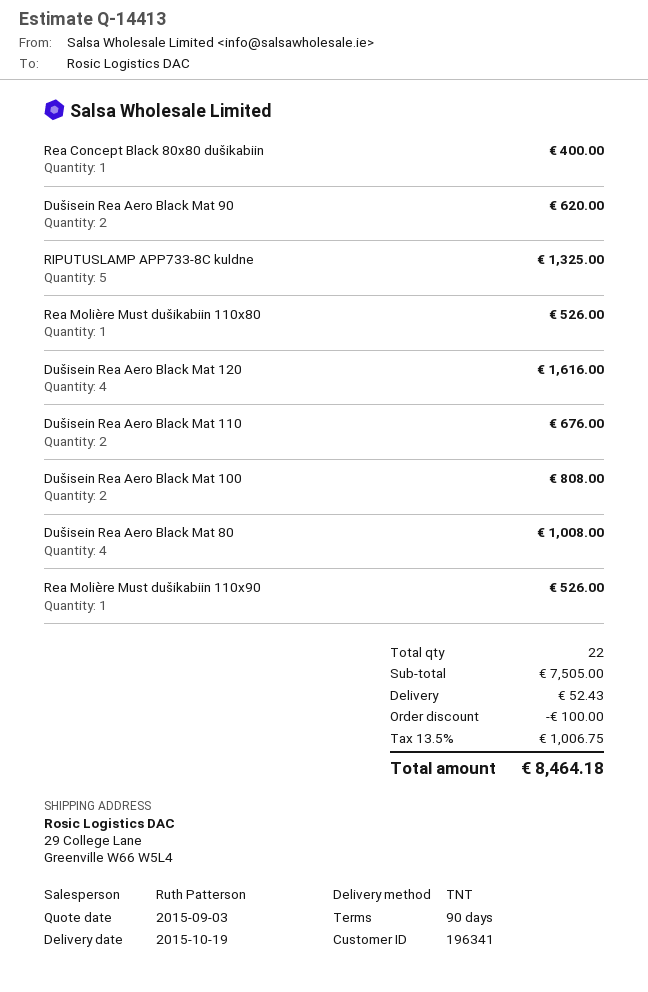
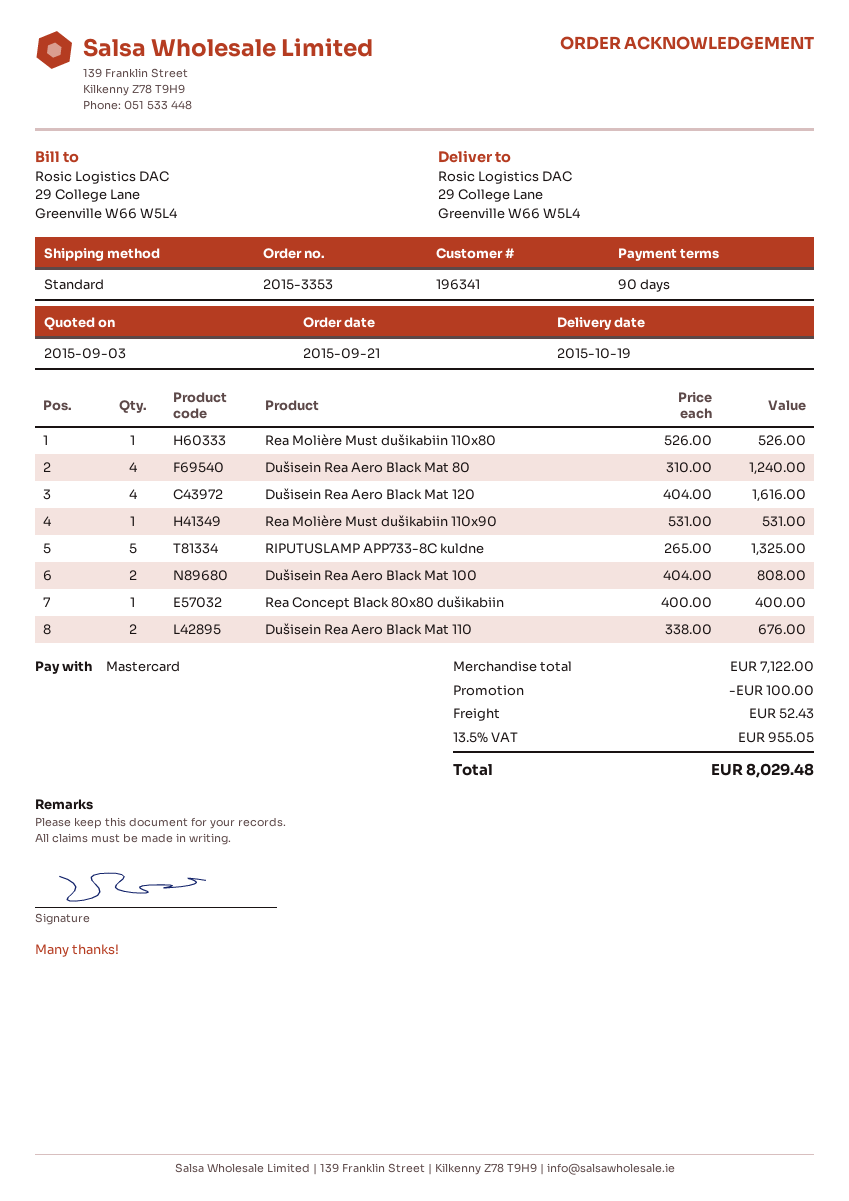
shipping method: TNT -> standard
Dušisein Rea Aero Black Mat 90: 2 for 620.00 -> none
Dušisein Rea Aero Black Mat 80: 4 for 1008.00 -> 4 for 1240.00
Rea Molière Must dušikabiin 110x90: 1 for 526.00 -> 1 for 531.00
subtotal: 7505.00 -> 7122.00
tax: 13.5% = 1006.75 -> 13.5% = 955.05
total: 8464.18 -> 8029.48

